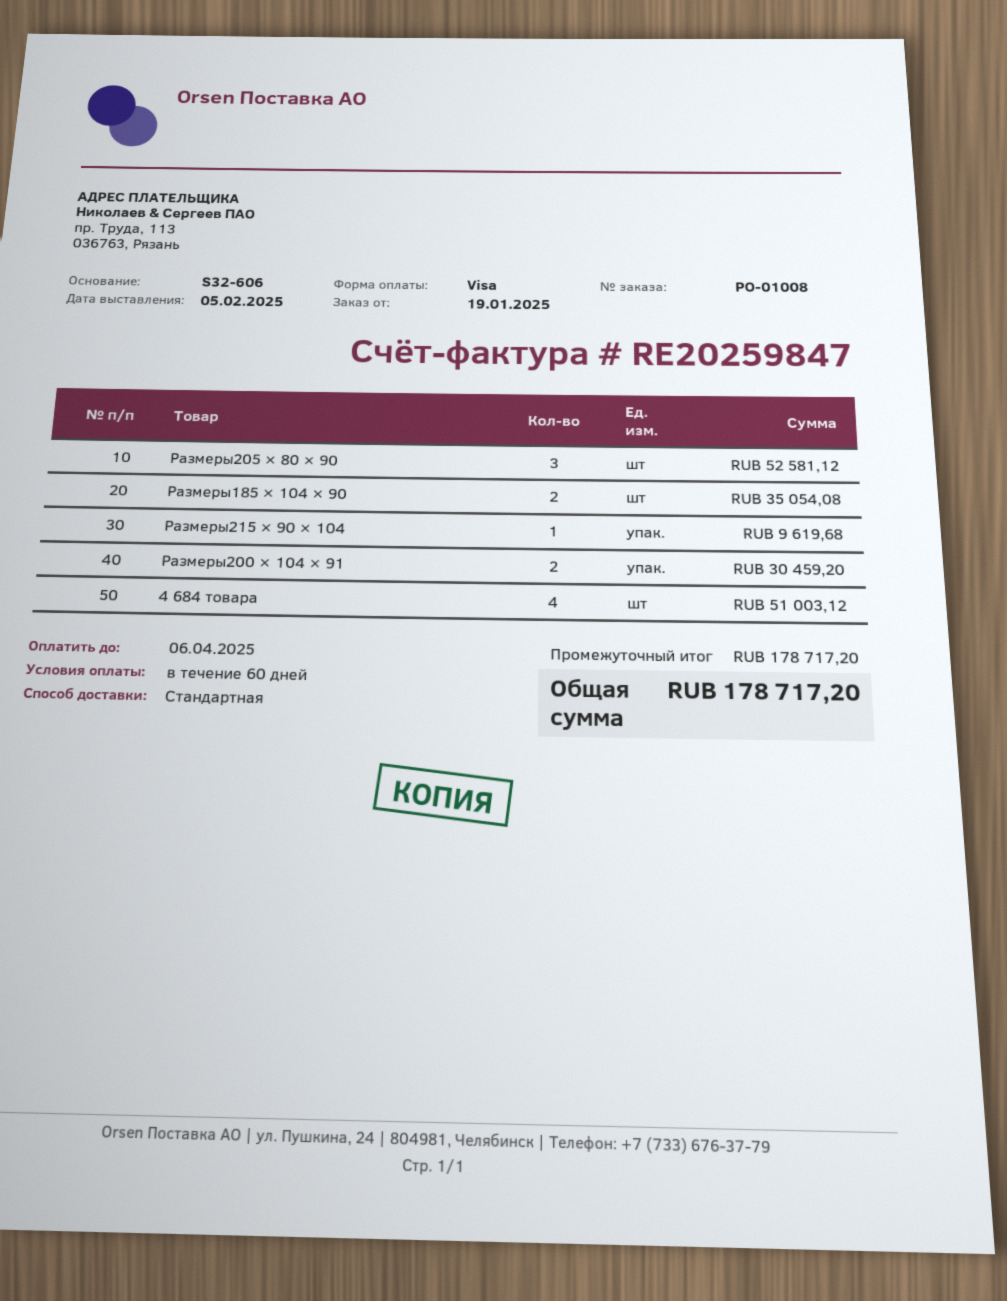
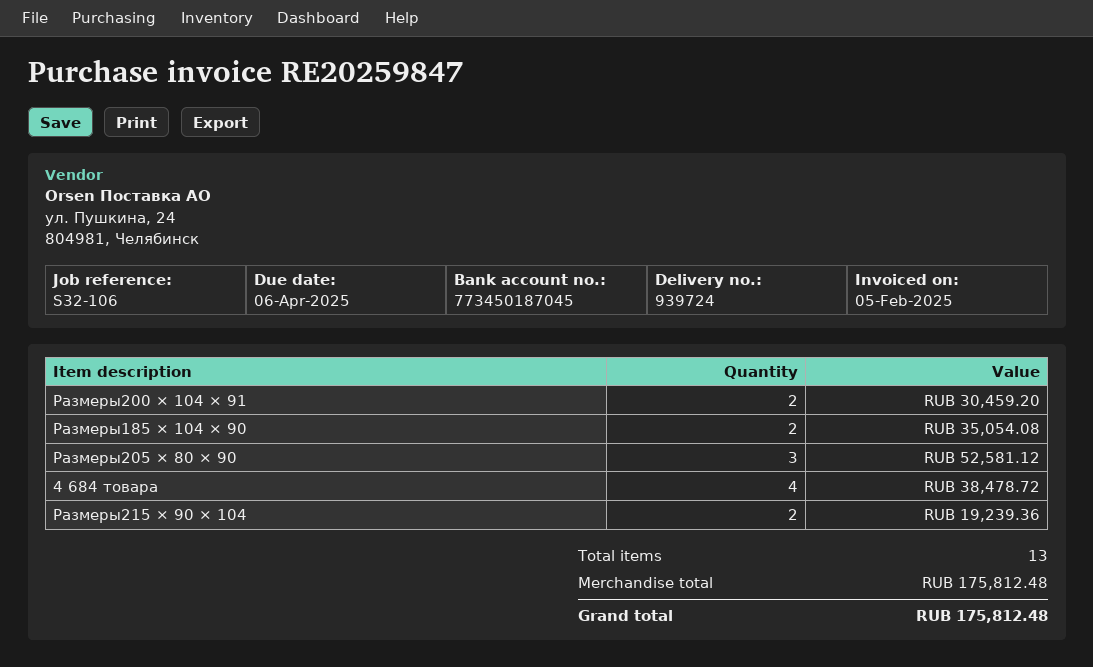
reference: S32-606 -> S32-106
Размеры215 × 90 × 104: 1 for 9619.68 -> 2 for 19239.36
4 684 товара: 4 for 51003.12 -> 4 for 38478.72
subtotal: 178717.20 -> 175812.48
total: 178717.20 -> 175812.48

